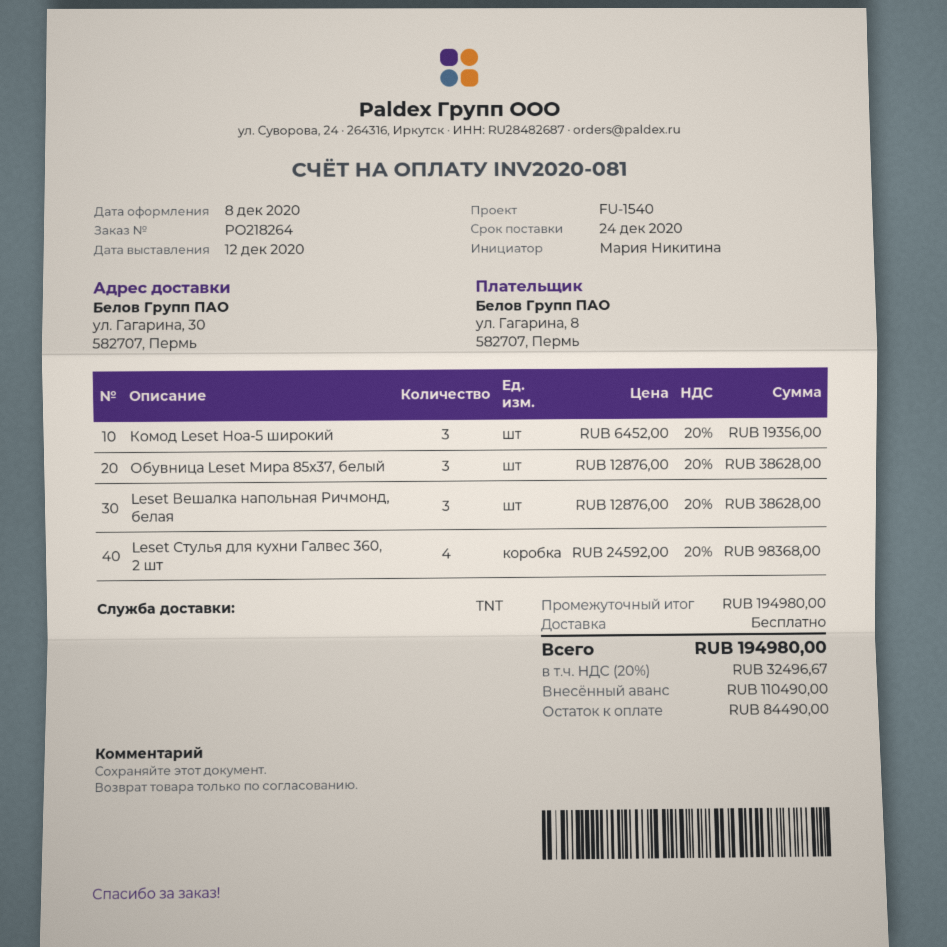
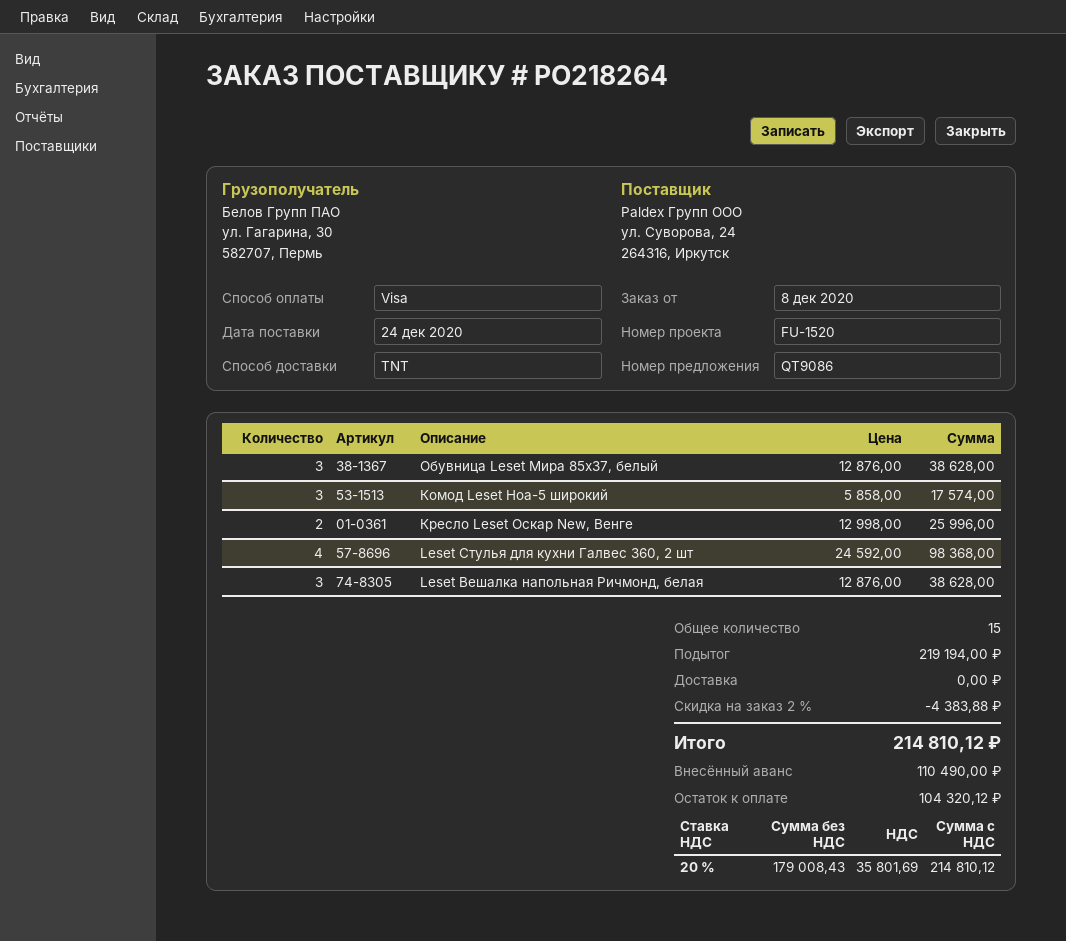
reference: FU-1540 -> FU-1520
Комод Leset Ноа-5 широкий: 3 x 6452.00 = 19356.00 -> 3 x 5858.00 = 17574.00
Кресло Leset Оскар New, Венге: none -> 2 x 12998.00 = 25996.00
subtotal: 194980.00 -> 219194.00
discount: none -> 2% = 4383.88
tax: 20% = 32496.67 -> 20% = 35801.69
total: 194980.00 -> 214810.12
balance: 84490.00 -> 104320.12

